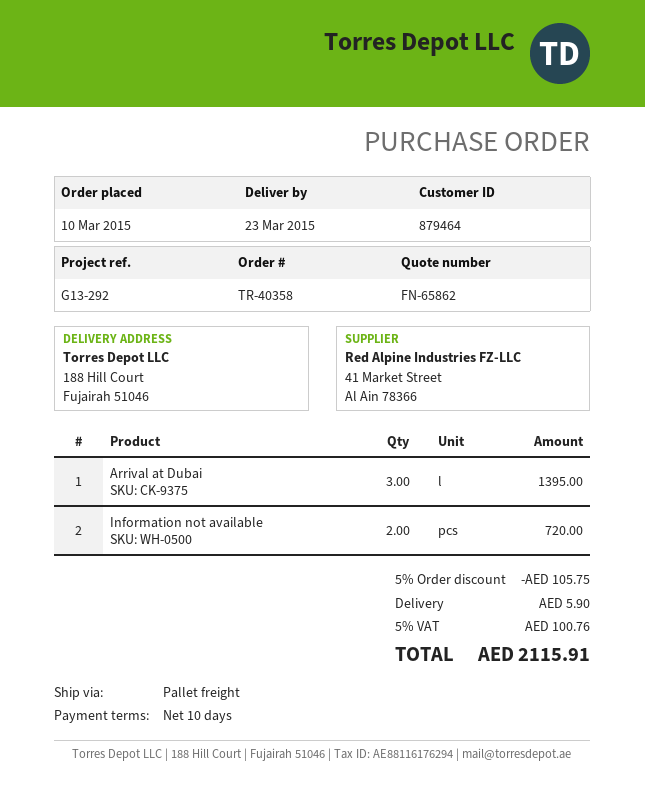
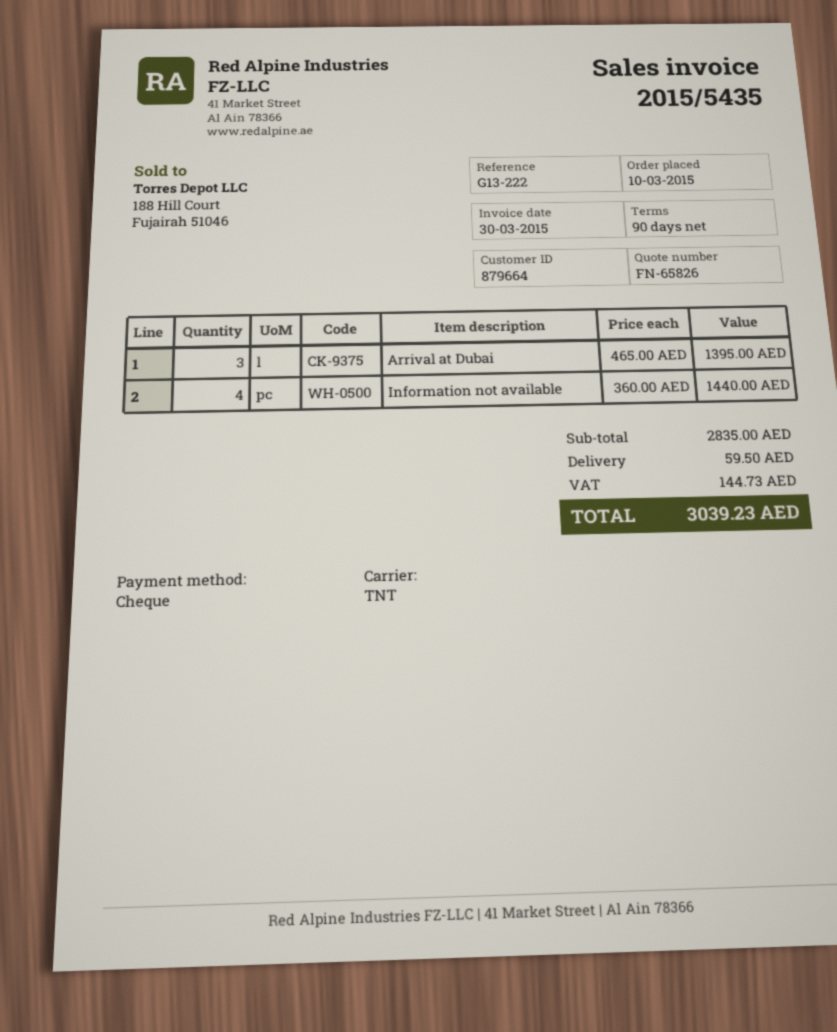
quote number: FN-65862 -> FN-65826
payment terms: 10 days -> 90 days
customer number: 879464 -> 879664
reference: G13-292 -> G13-222
shipping method: pallet freight -> TNT
Information not available: 2 for 720.00 -> 4 for 1440.00
discount: 5% = 105.75 -> none
shipping: 5.90 -> 59.50
tax: 100.76 -> 144.73
total: 2115.91 -> 3039.23

